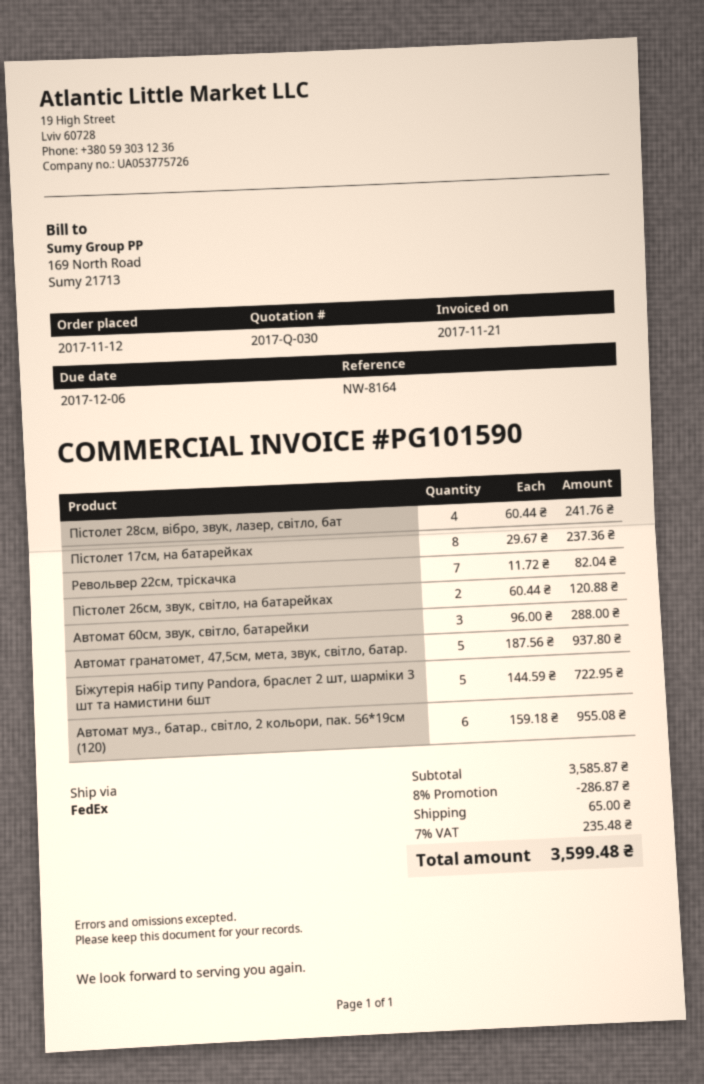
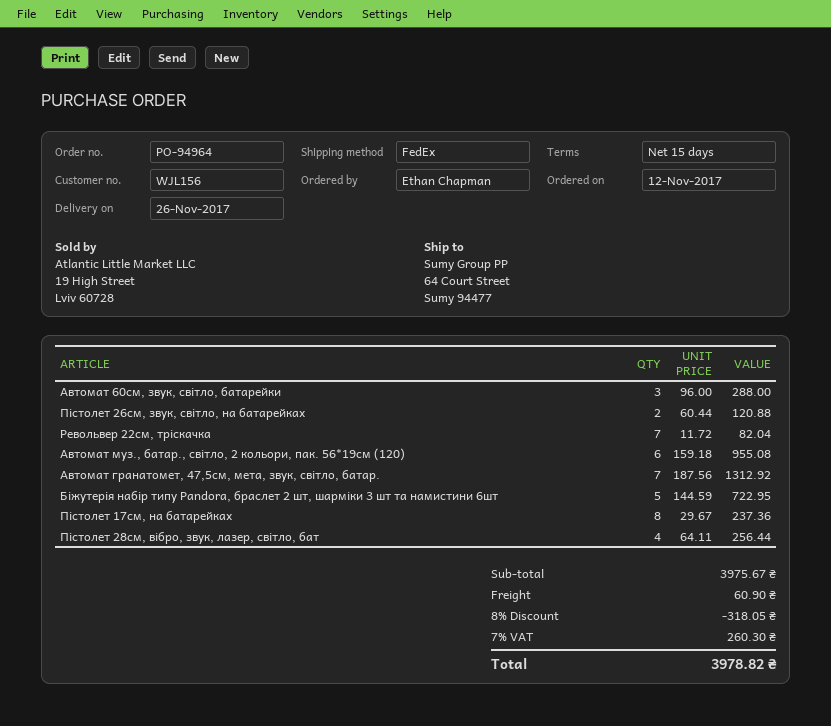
Пістолет 28см, вібро, звук, лазер, світло, бат: 4 x 60.44 = 241.76 -> 4 x 64.11 = 256.44
Автомат гранатомет, 47,5см, мета, звук, світло, батар.: 5 x 187.56 = 937.80 -> 7 x 187.56 = 1312.92
subtotal: 3585.87 -> 3975.67
discount: 8% = 286.87 -> 8% = 318.05
shipping: 65.00 -> 60.90
tax: 7% = 235.48 -> 7% = 260.30
total: 3599.48 -> 3978.82

